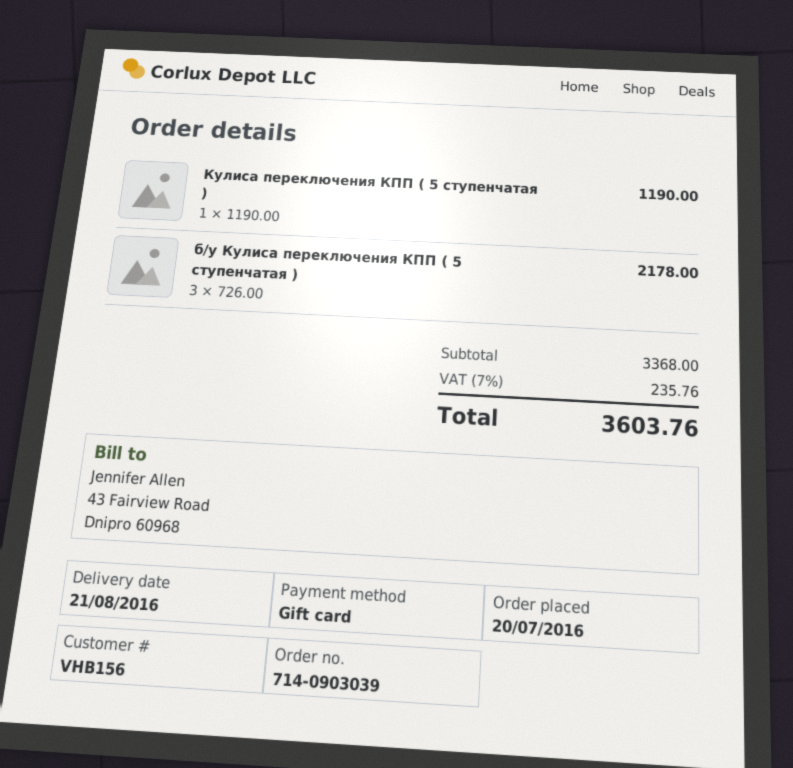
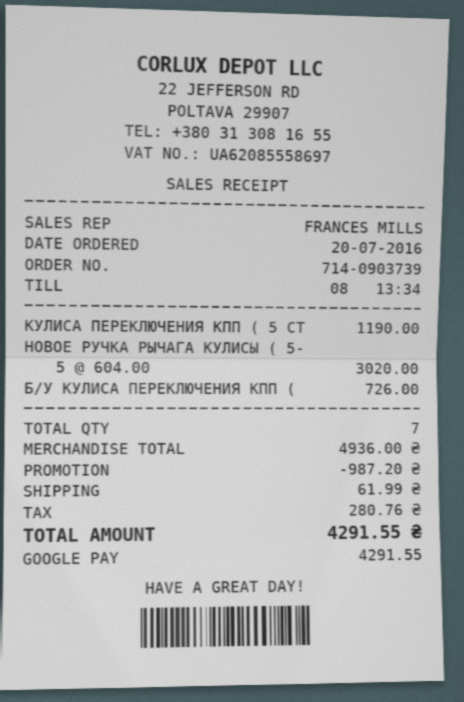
order number: 714-0903039 -> 714-0903739
payment method: gift card -> Google Pay
б/у Кулиса переключения КПП ( 5 ступенчатая ): 3 x 726.00 = 2178.00 -> 1 x 726.00 = 726.00
НОВОЕ РУЧКА РЫЧАГА КУЛИСЫ ( 5-: none -> 5 x 604.00 = 3020.00
subtotal: 3368.00 -> 4936.00
discount: none -> 987.20
shipping: none -> 61.99
tax: 235.76 -> 280.76
total: 3603.76 -> 4291.55

